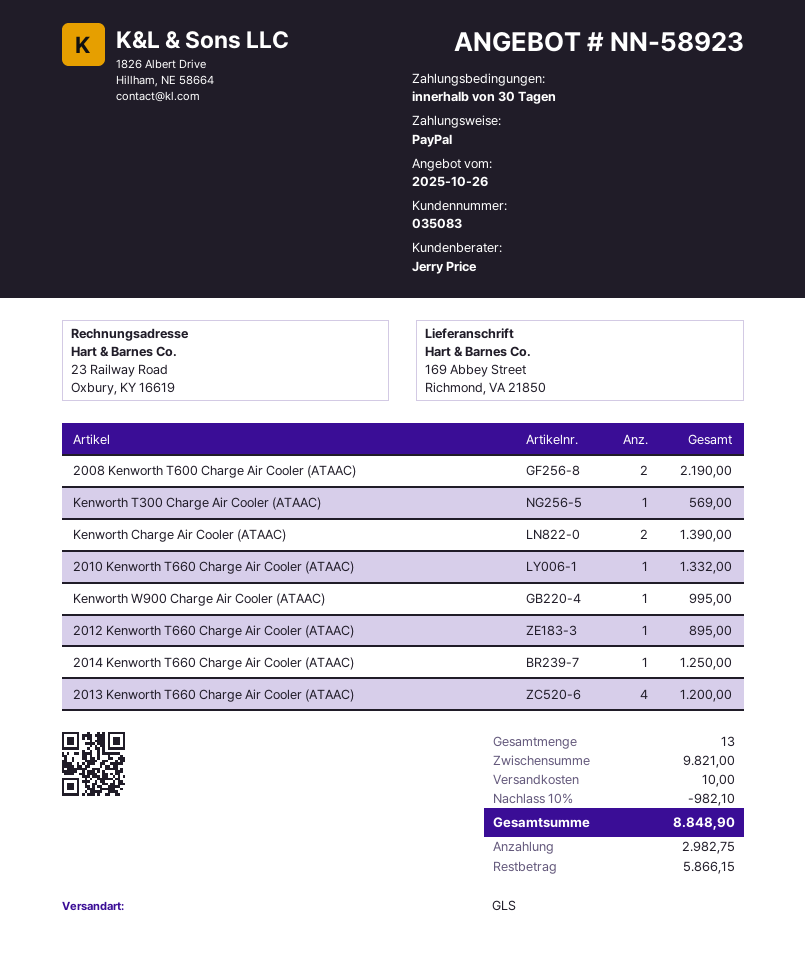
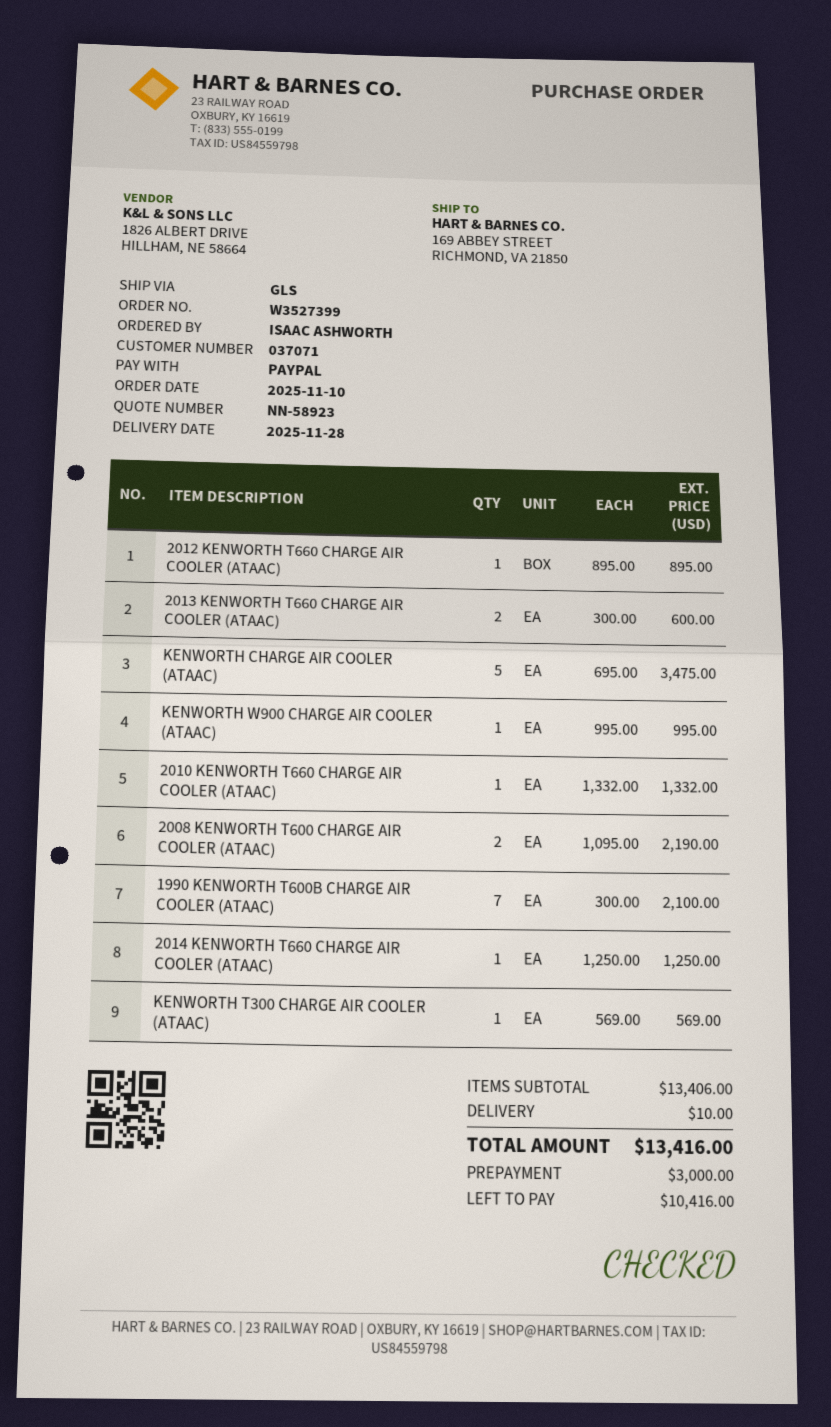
customer number: 035083 -> 037071
Kenworth Charge Air Cooler (ATAAC): 2 for 1390.00 -> 5 for 3475.00
2013 Kenworth T660 Charge Air Cooler (ATAAC): 4 for 1200.00 -> 2 for 600.00
1990 KENWORTH T600B CHARGE AIR COOLER (ATAAC): none -> 7 for 2100.00
subtotal: 9821.00 -> 13406.00
discount: 10% = 982.10 -> none
total: 8848.90 -> 13416.00
deposit: 2982.75 -> 3000.00
balance: 5866.15 -> 10416.00

